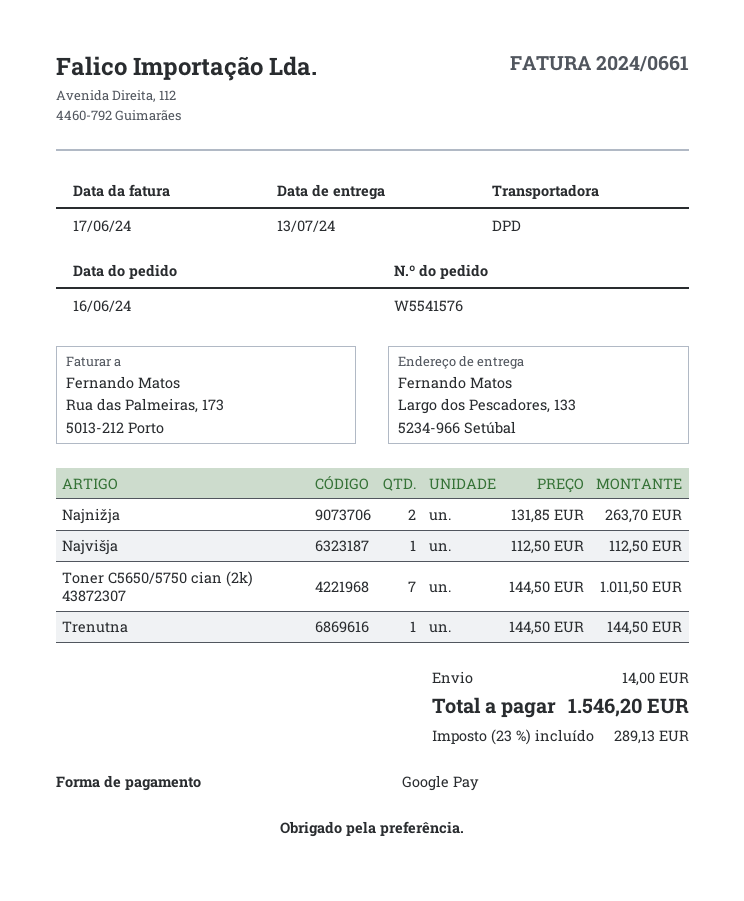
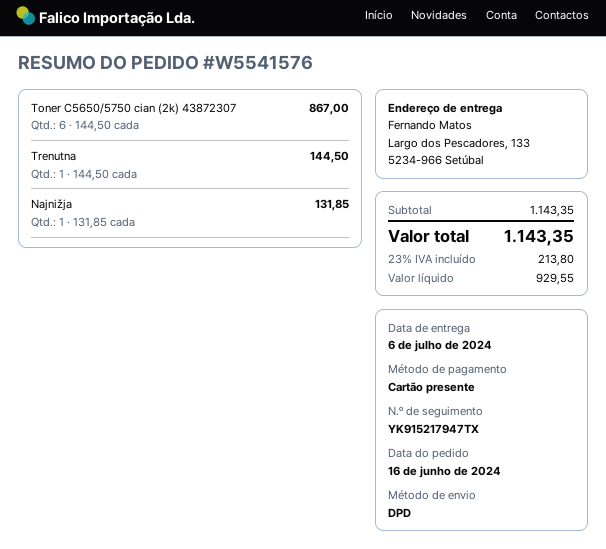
delivery date: 2024-07-13 -> 2024-07-06
payment method: Google Pay -> gift card
Najnižja: 2 x 131.85 = 263.70 -> 1 x 131.85 = 131.85
Najvišja: 1 x 112.50 = 112.50 -> none
Toner C5650/5750 cian (2k) 43872307: 7 x 144.50 = 1011.50 -> 6 x 144.50 = 867.00
shipping: 14.00 -> none
tax: 23% = 289.13 -> 23% = 213.80
total: 1546.20 -> 1143.35

